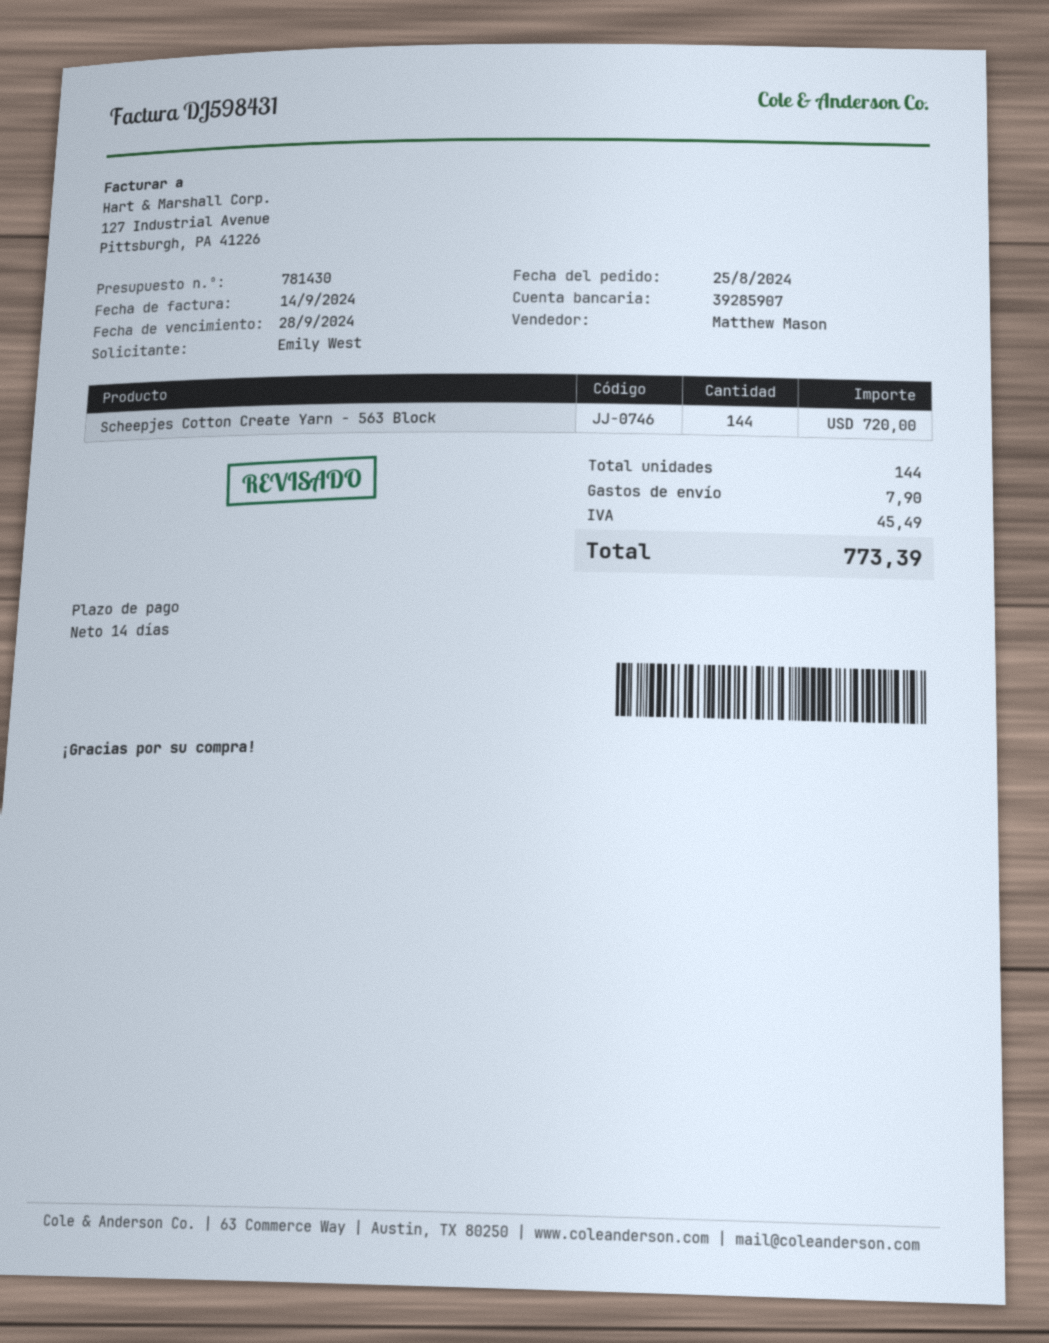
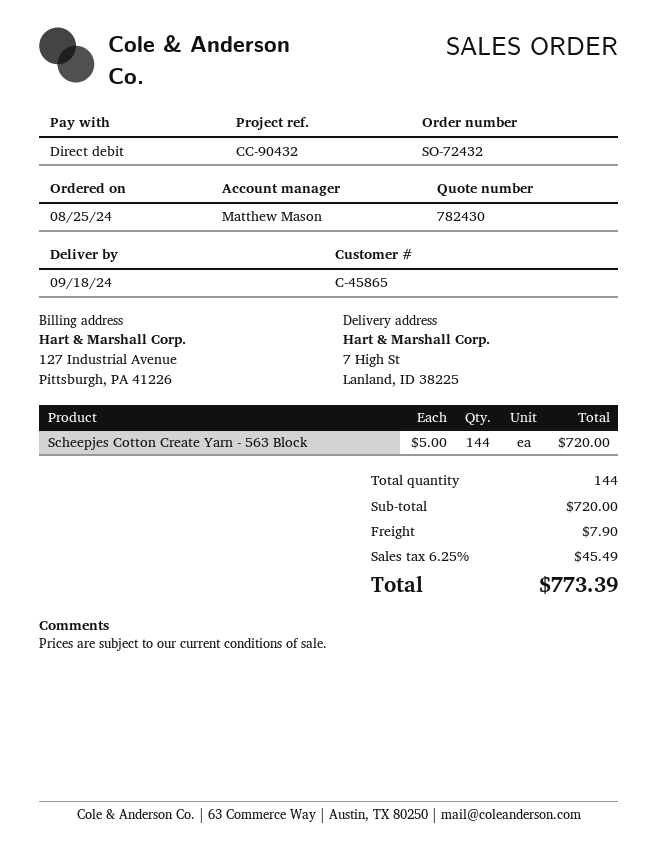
quote number: 781430 -> 782430

